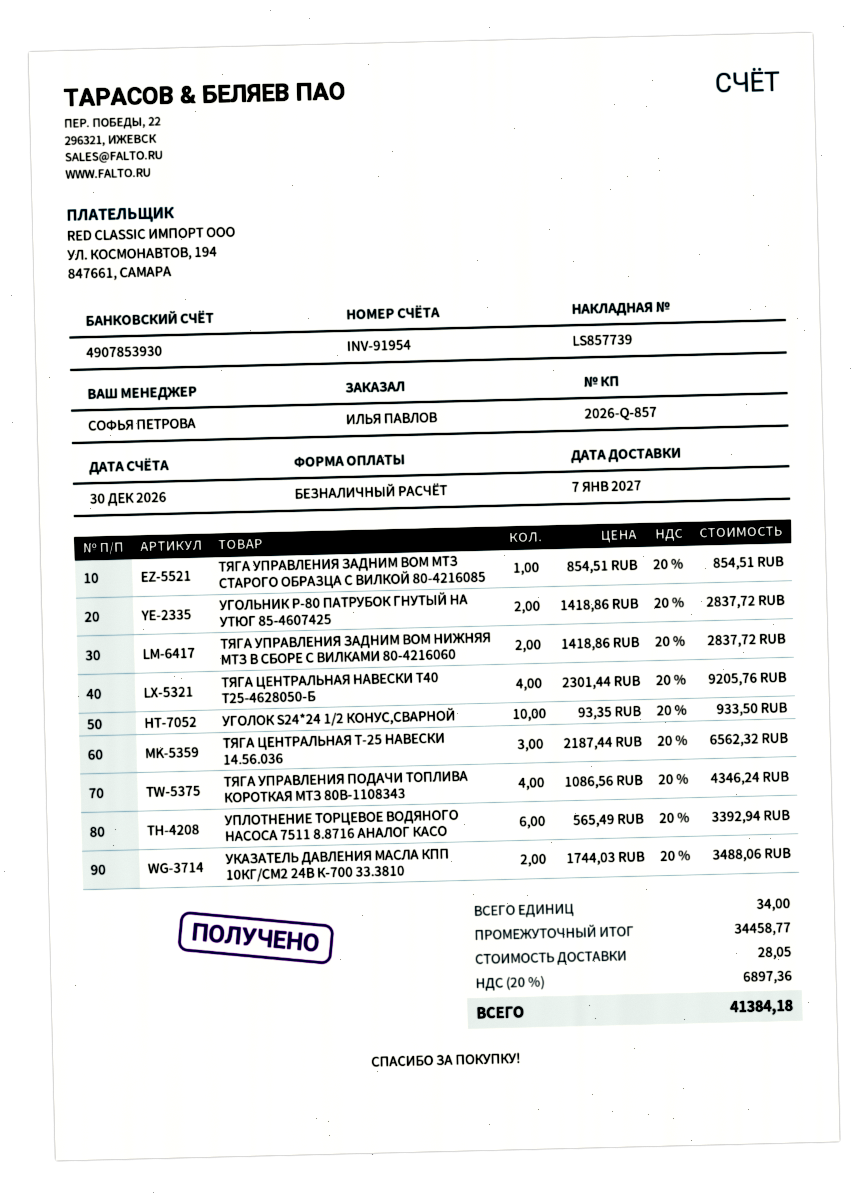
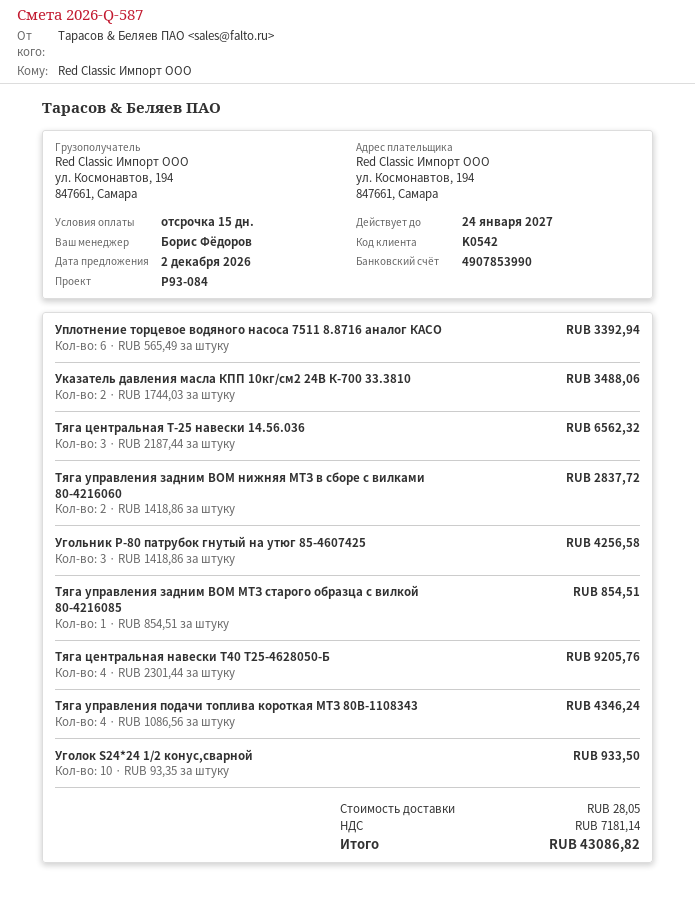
quote number: 2026-Q-857 -> 2026-Q-587
sales rep: СОФЬЯ ПЕТРОВА -> Борис Фёдоров
bank account: 4907853930 -> 4907853990
УГОЛЬНИК Р-80 ПАТРУБОК ГНУТЫЙ НА УТЮГ 85-4607425: 2 x 1418.86 = 2837.72 -> 3 x 1418.86 = 4256.58
tax: 6897.36 -> 7181.14
total: 41384.18 -> 43086.82

